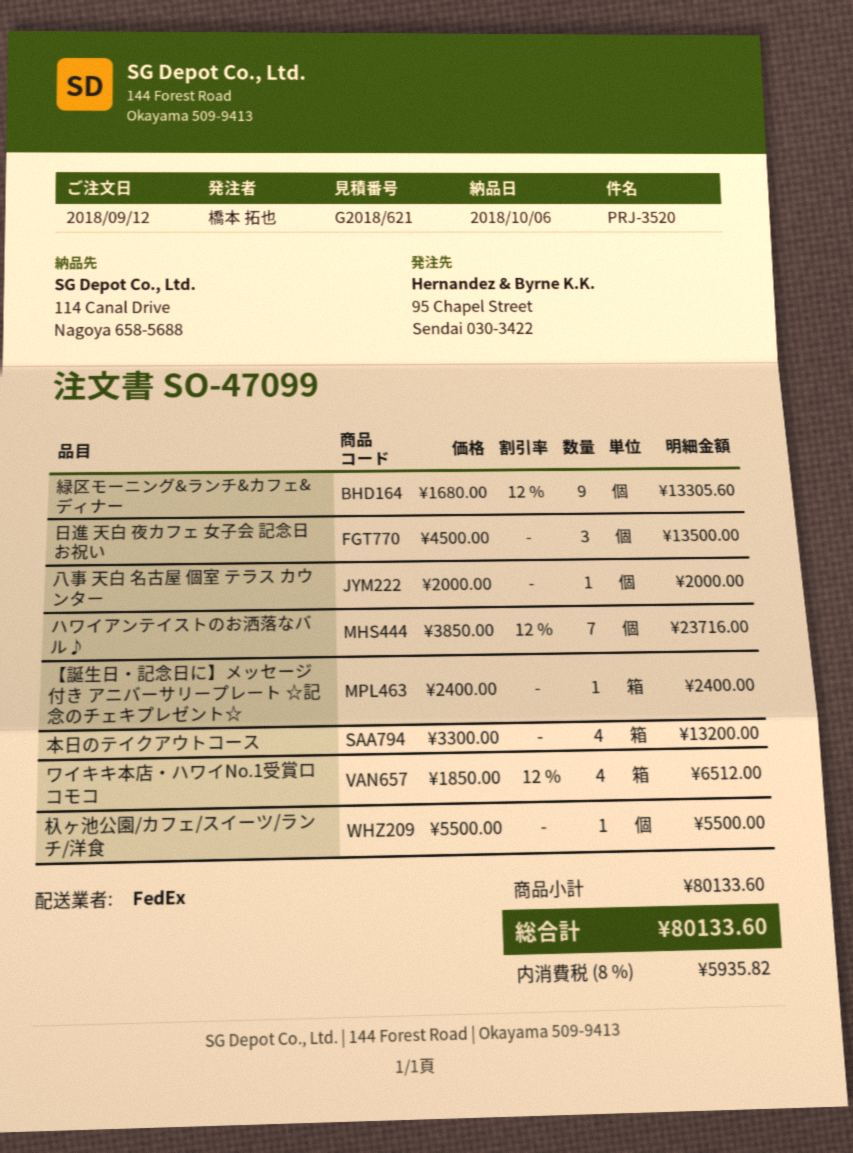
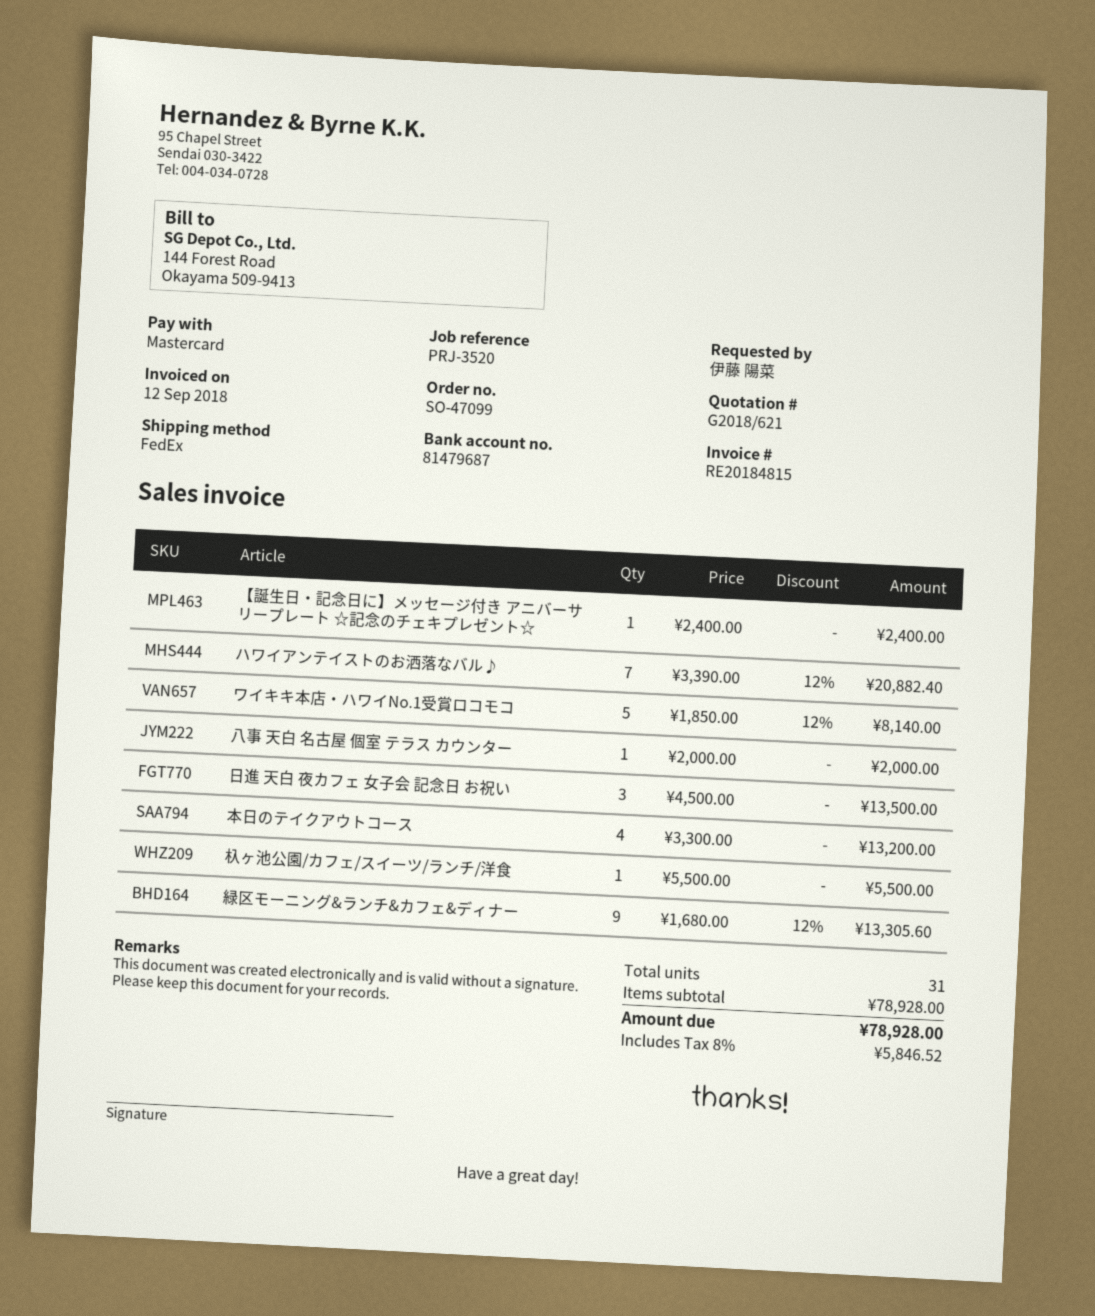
ordered by: 橋本 拓也 -> 伊藤 陽菜
ハワイアンテイストのお洒落なバル♪: 7 x 3850.00 - 12% = 23716.00 -> 7 x 3390.00 - 12% = 20882.40
ワイキキ本店・ハワイNo.1受賞ロコモコ: 4 x 1850.00 - 12% = 6512.00 -> 5 x 1850.00 - 12% = 8140.00
subtotal: 80133.60 -> 78928.00
tax: 8% = 5935.82 -> 8% = 5846.52
total: 80133.60 -> 78928.00

